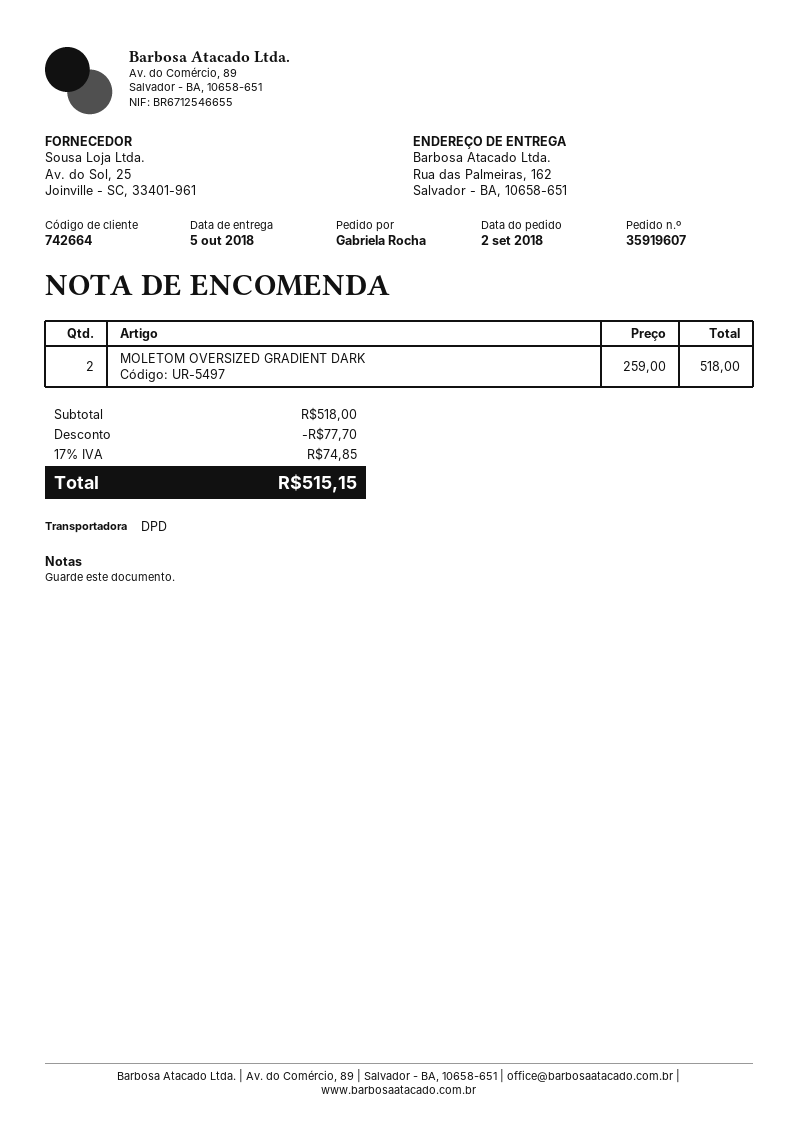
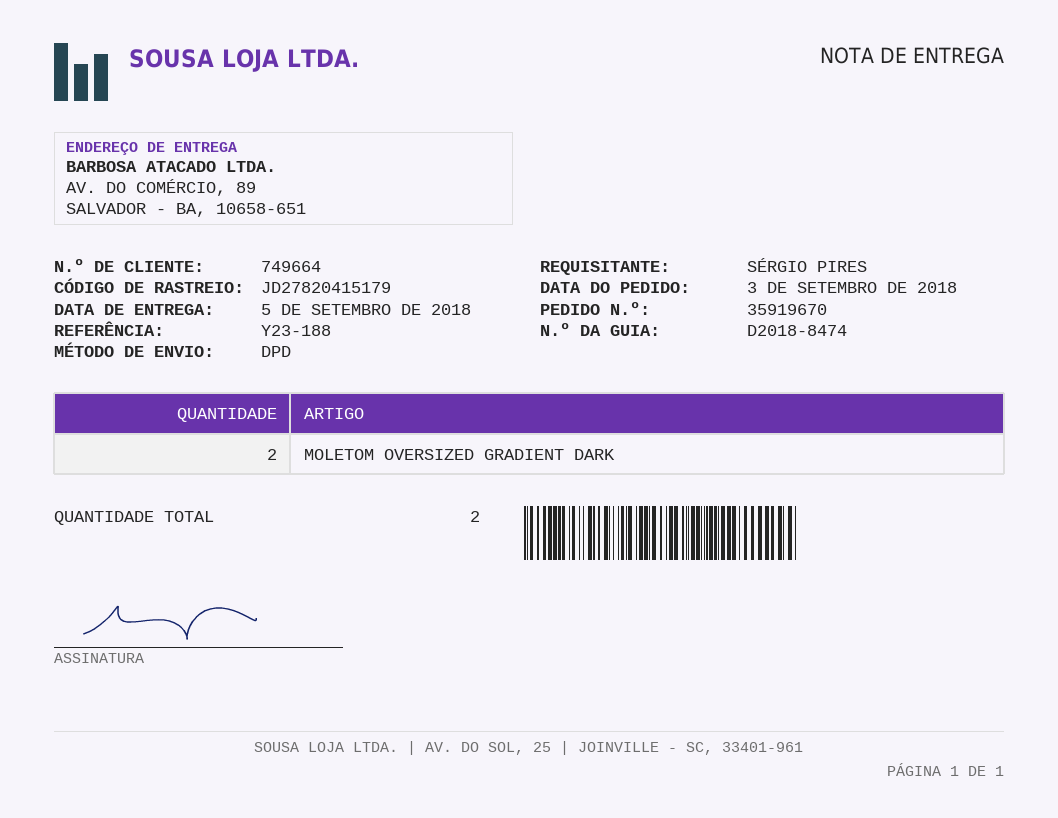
order number: 35919607 -> 35919670
order date: 2018-09-02 -> 2018-09-03
delivery date: 2018-10-05 -> 2018-09-05
customer number: 742664 -> 749664
ordered by: Gabriela Rocha -> SÉRGIO PIRES
ship to: Rua das Palmeiras, 162, Salvador - BA, 10658-651 -> AV. DO COMÉRCIO, 89, SALVADOR - BA, 10658-651

